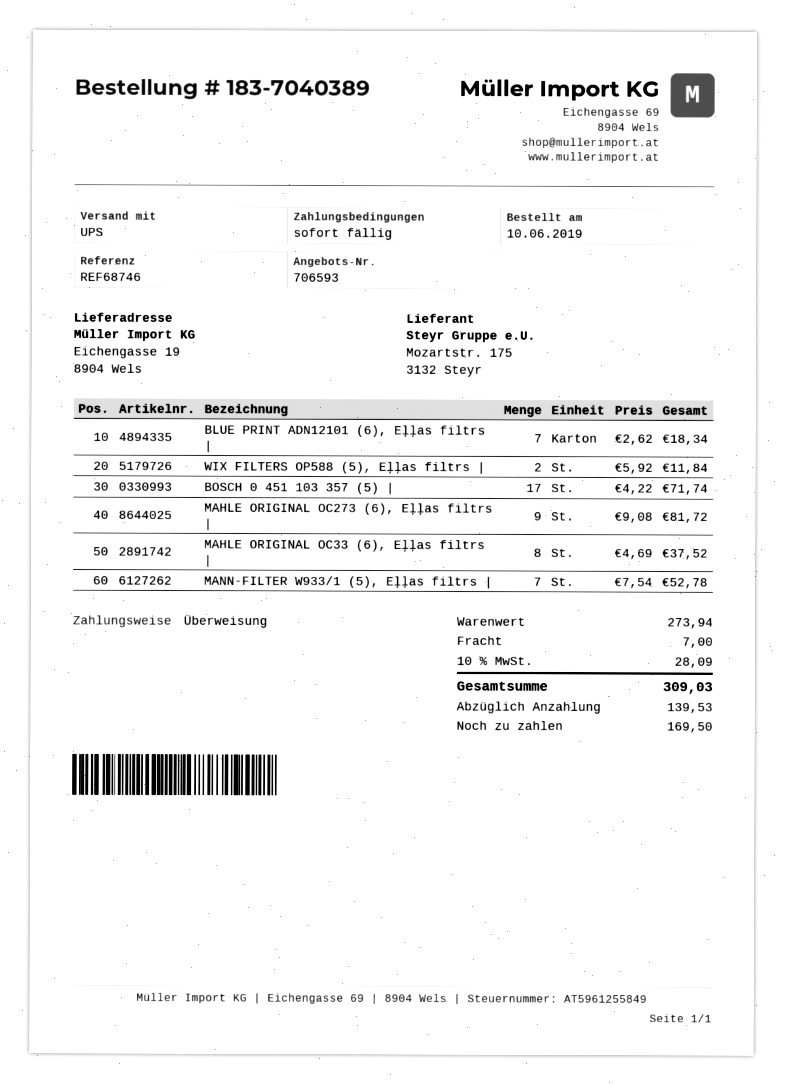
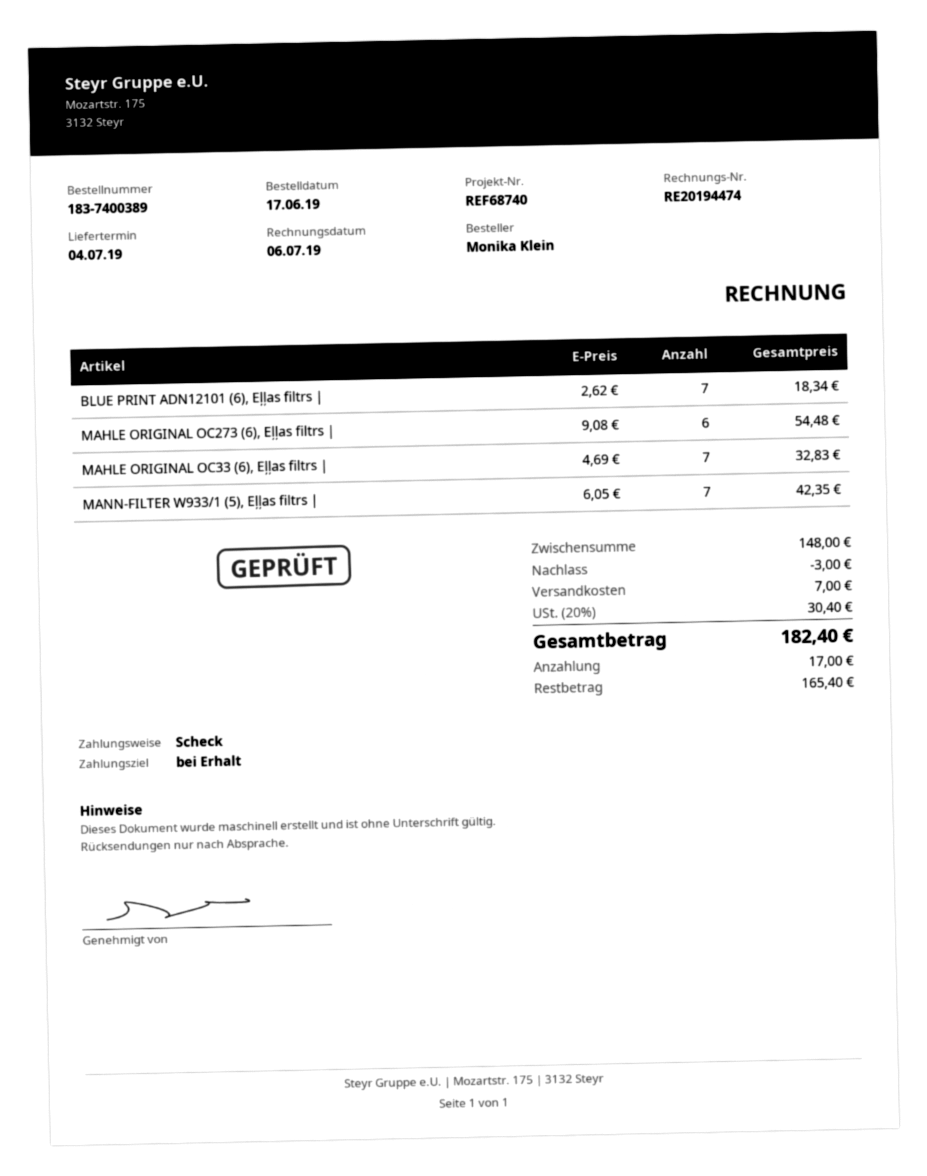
order number: 183-7040389 -> 183-7400389
order date: 2019-06-10 -> 2019-06-17
reference: REF68746 -> REF68740
payment method: bank transfer -> cheque
WIX FILTERS OP588 (5), Eļļas filtrs |: 2 x 5.92 = 11.84 -> none
BOSCH 0 451 103 357 (5) |: 17 x 4.22 = 71.74 -> none
MAHLE ORIGINAL OC273 (6), Eļļas filtrs |: 9 x 9.08 = 81.72 -> 6 x 9.08 = 54.48
MAHLE ORIGINAL OC33 (6), Eļļas filtrs |: 8 x 4.69 = 37.52 -> 7 x 4.69 = 32.83
MANN-FILTER W933/1 (5), Eļļas filtrs |: 7 x 7.54 = 52.78 -> 7 x 6.05 = 42.35
subtotal: 273.94 -> 148.00
discount: none -> 3.00
tax: 10% = 28.09 -> 20% = 30.40
total: 309.03 -> 182.40
deposit: 139.53 -> 17.00
balance: 169.50 -> 165.40

